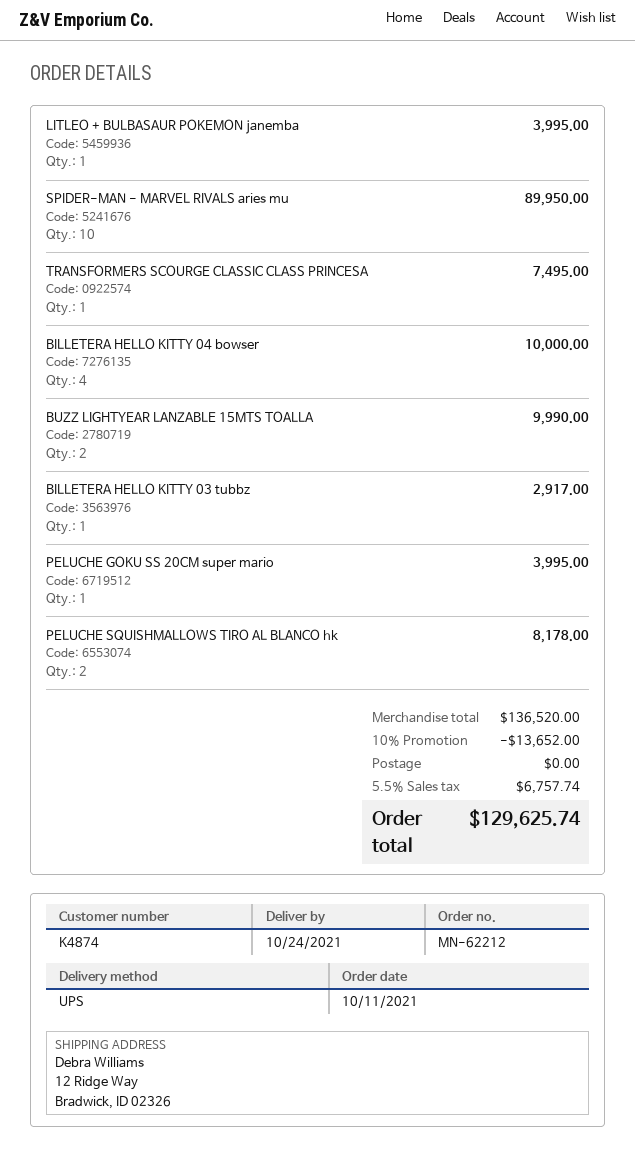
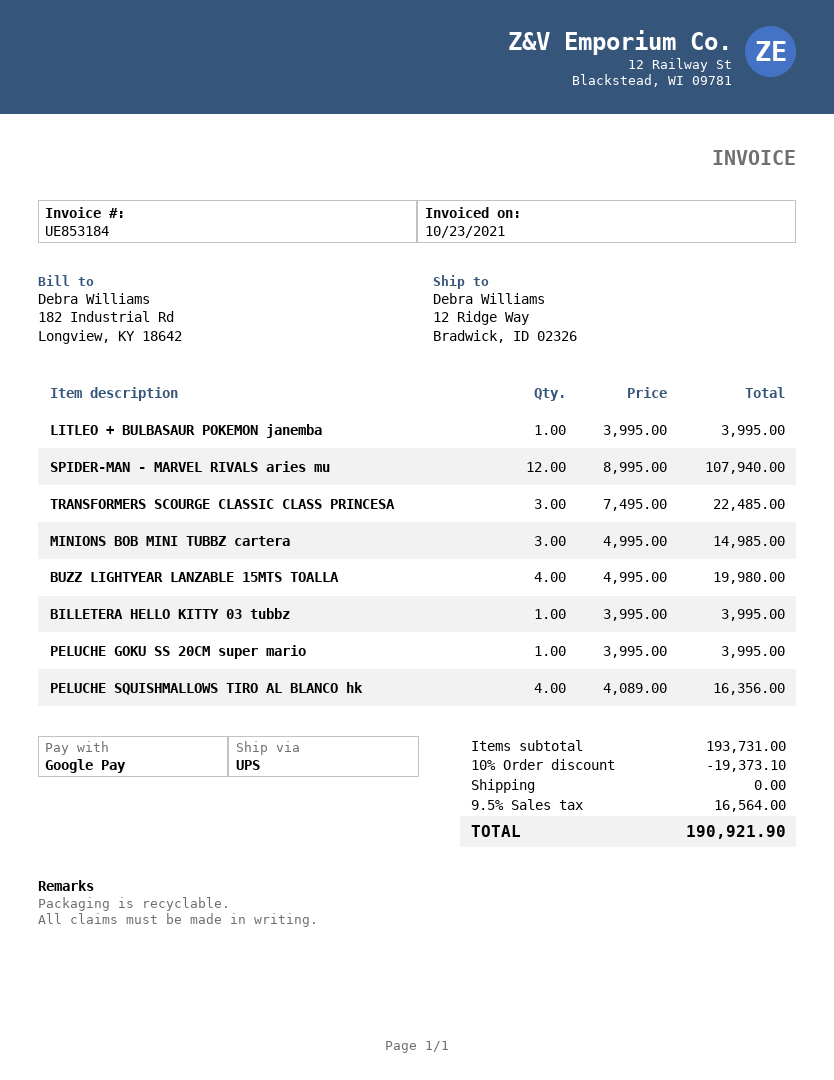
SPIDER-MAN - MARVEL RIVALS aries mu: 10 for 89950.00 -> 12 for 107940.00
TRANSFORMERS SCOURGE CLASSIC CLASS PRINCESA: 1 for 7495.00 -> 3 for 22485.00
BILLETERA HELLO KITTY 04 bowser: 4 for 10000.00 -> none
BUZZ LIGHTYEAR LANZABLE 15MTS TOALLA: 2 for 9990.00 -> 4 for 19980.00
BILLETERA HELLO KITTY 03 tubbz: 1 for 2917.00 -> 1 for 3995.00
PELUCHE SQUISHMALLOWS TIRO AL BLANCO hk: 2 for 8178.00 -> 4 for 16356.00
MINIONS BOB MINI TUBBZ cartera: none -> 3 for 14985.00
subtotal: 136520.00 -> 193731.00
discount: 10% = 13652.00 -> 10% = 19373.10
tax: 5.5% = 6757.74 -> 9.5% = 16564.00
total: 129625.74 -> 190921.90

